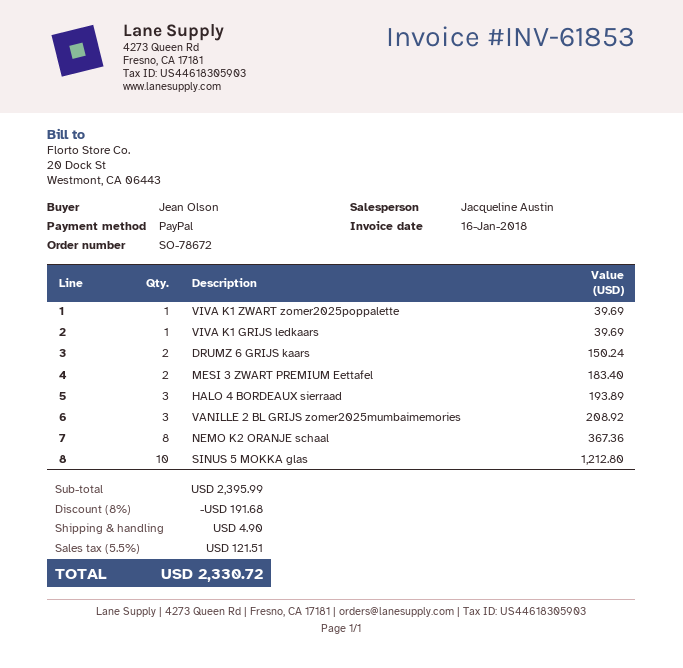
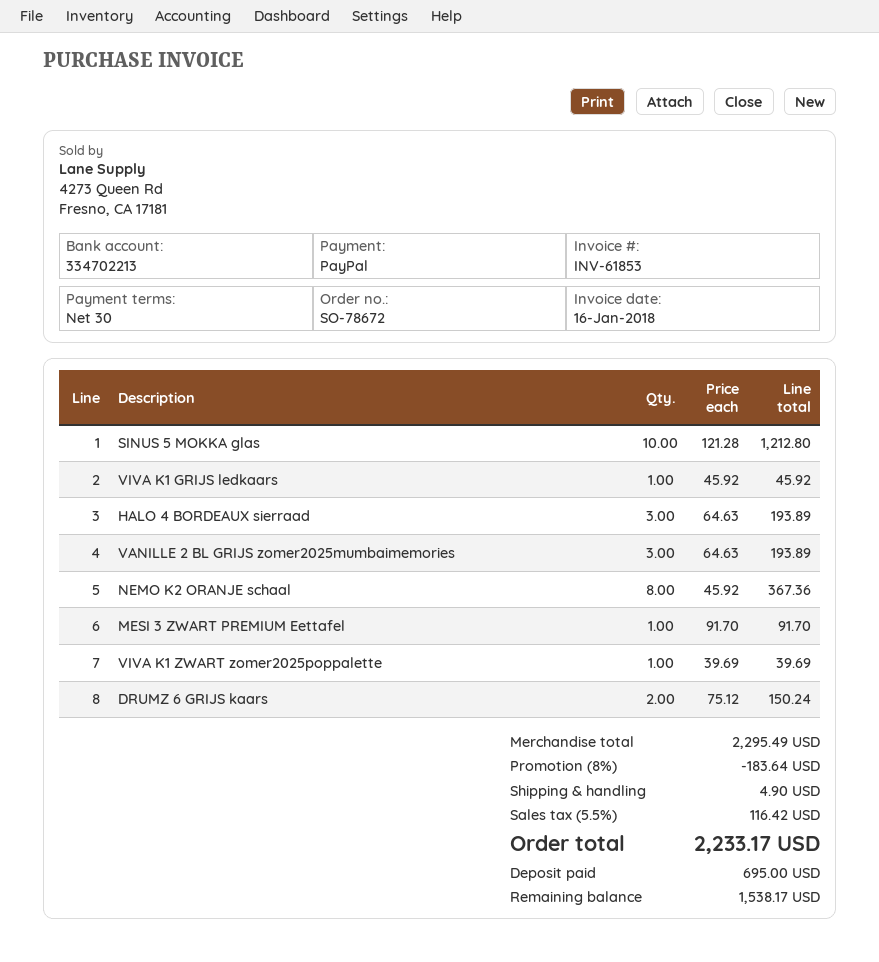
VIVA K1 GRIJS ledkaars: 1 for 39.69 -> 1 for 45.92
MESI 3 ZWART PREMIUM Eettafel: 2 for 183.40 -> 1 for 91.70
VANILLE 2 BL GRIJS zomer2025mumbaimemories: 3 for 208.92 -> 3 for 193.89
subtotal: 2395.99 -> 2295.49
discount: 8% = 191.68 -> 8% = 183.64
tax: 5.5% = 121.51 -> 5.5% = 116.42
total: 2330.72 -> 2233.17

